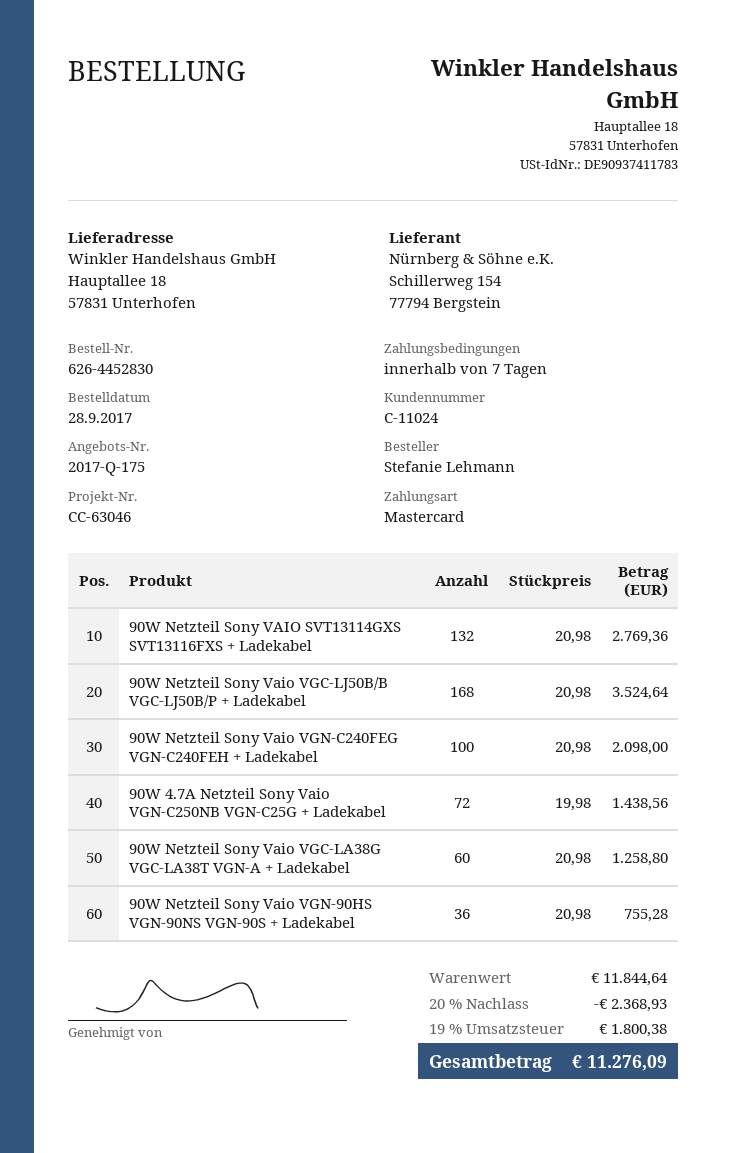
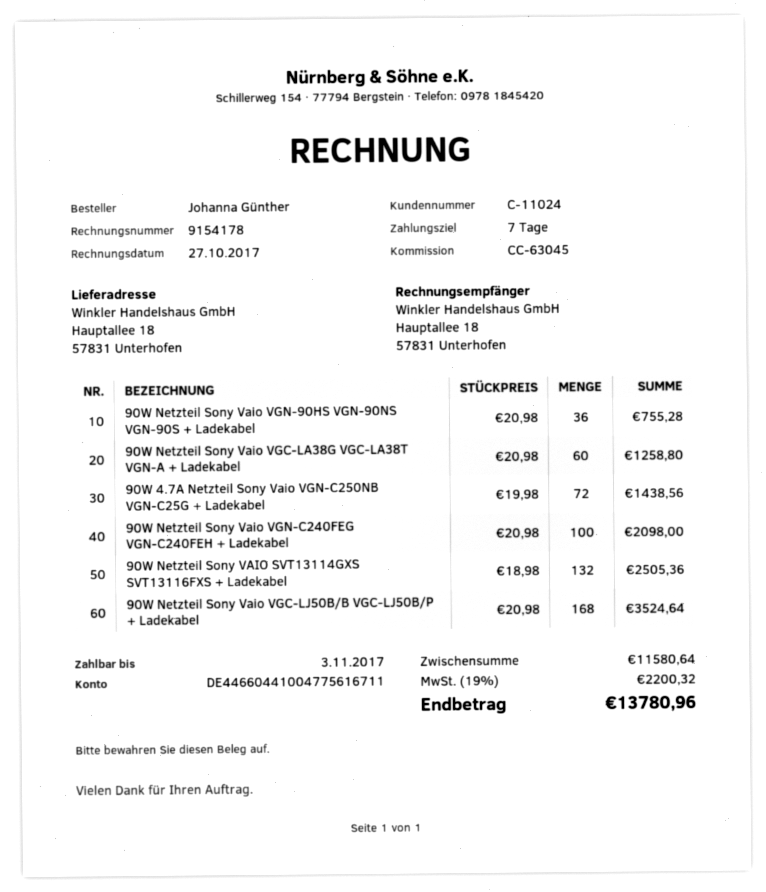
reference: CC-63046 -> CC-63045
ordered by: Stefanie Lehmann -> Johanna Günther
90W Netzteil Sony VAIO SVT13114GXS SVT13116FXS + Ladekabel: 132 x 20.98 = 2769.36 -> 132 x 18.98 = 2505.36
subtotal: 11844.64 -> 11580.64
discount: 20% = 2368.93 -> none
tax: 19% = 1800.38 -> 19% = 2200.32
total: 11276.09 -> 13780.96

